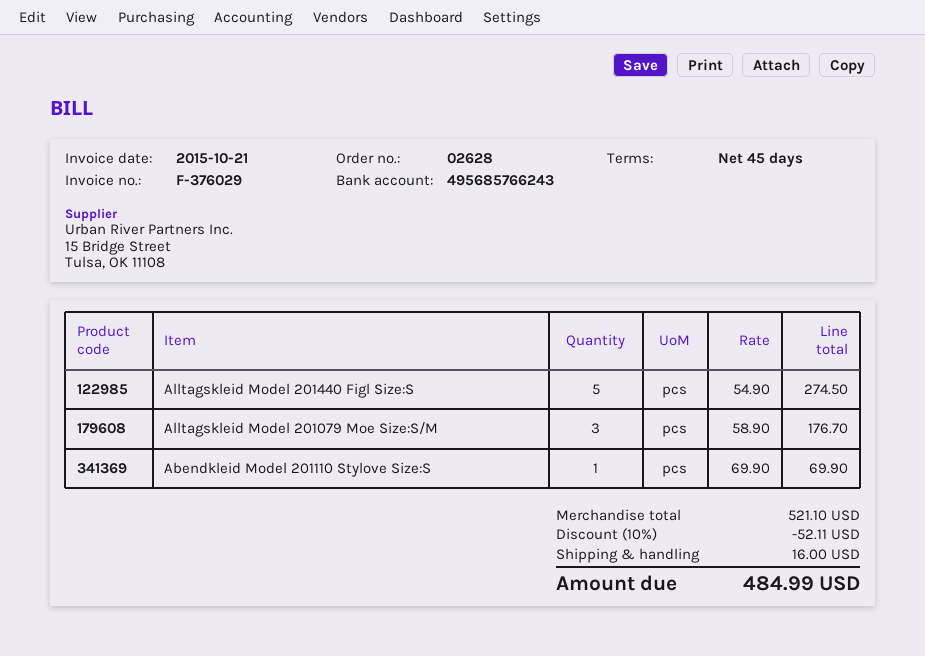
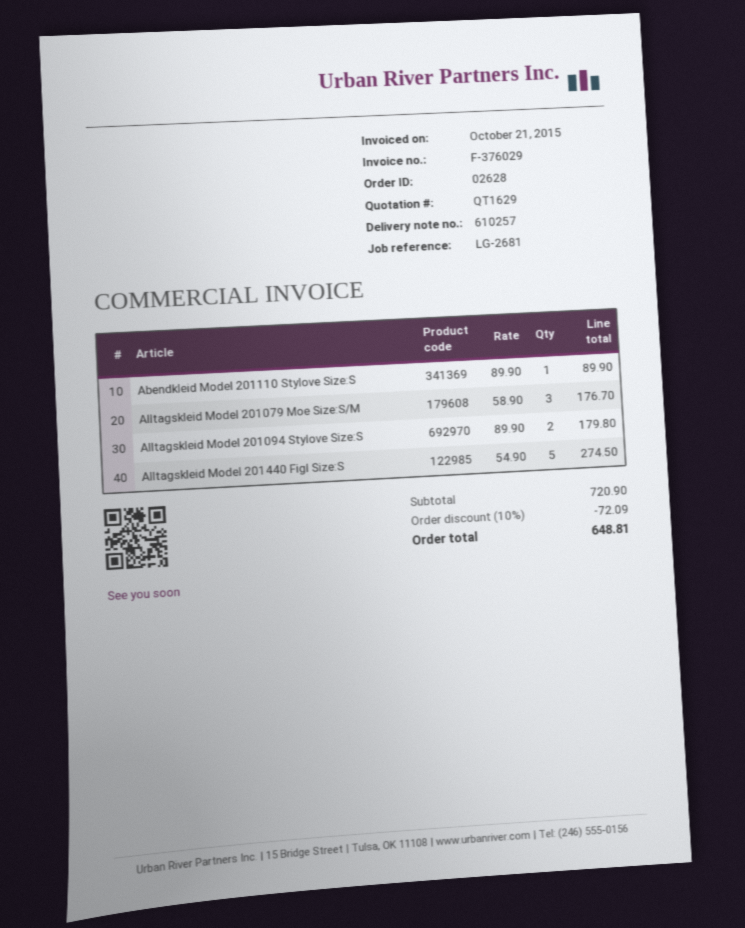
Abendkleid Model 201110 Stylove Size:S: 1 x 69.90 = 69.90 -> 1 x 89.90 = 89.90
Alltagskleid Model 201094 Stylove Size:S: none -> 2 x 89.90 = 179.80
subtotal: 521.10 -> 720.90
discount: 10% = 52.11 -> 10% = 72.09
shipping: 16.00 -> none
total: 484.99 -> 648.81

